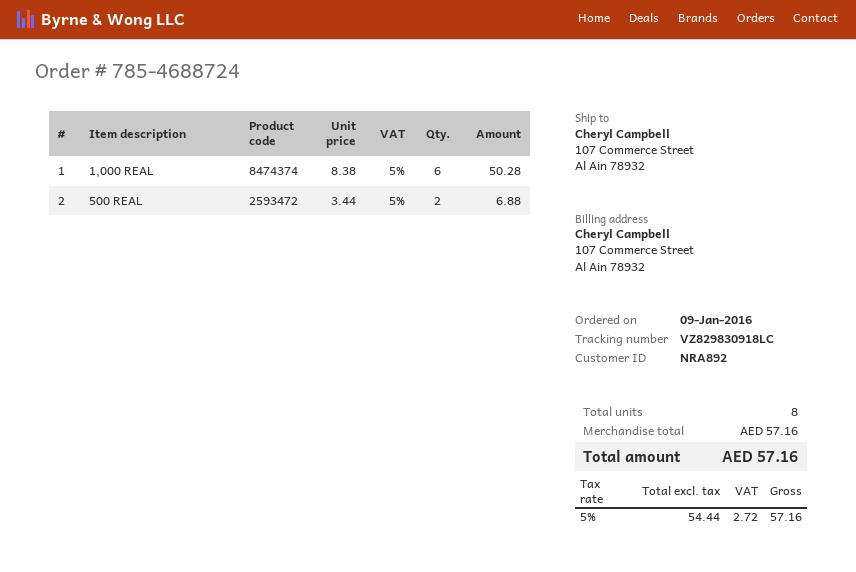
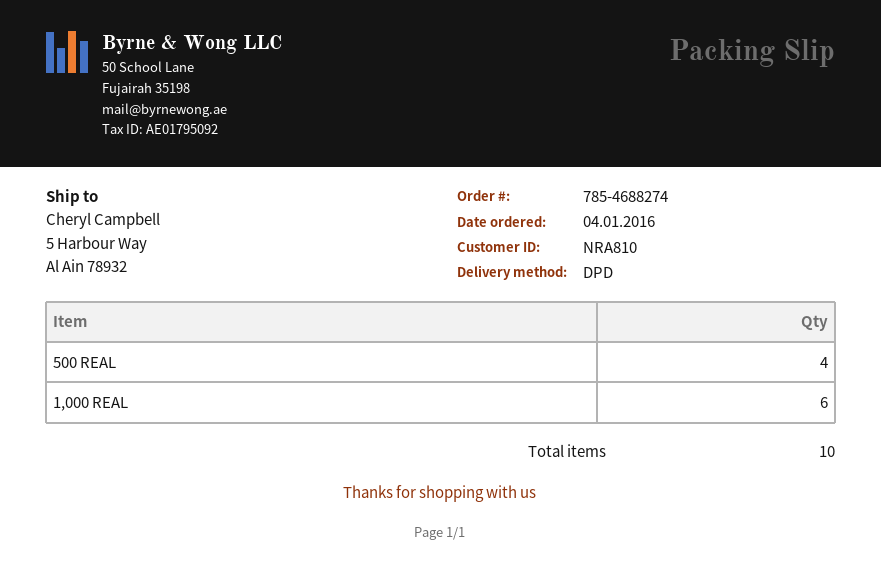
order number: 785-4688724 -> 785-4688274
order date: 2016-01-09 -> 2016-01-04
customer number: NRA892 -> NRA810
ship to: 107 Commerce Street, Al Ain 78932 -> 5 Harbour Way, Al Ain 78932
500 REAL: 2 -> 4
total quantity: 8 -> 10

